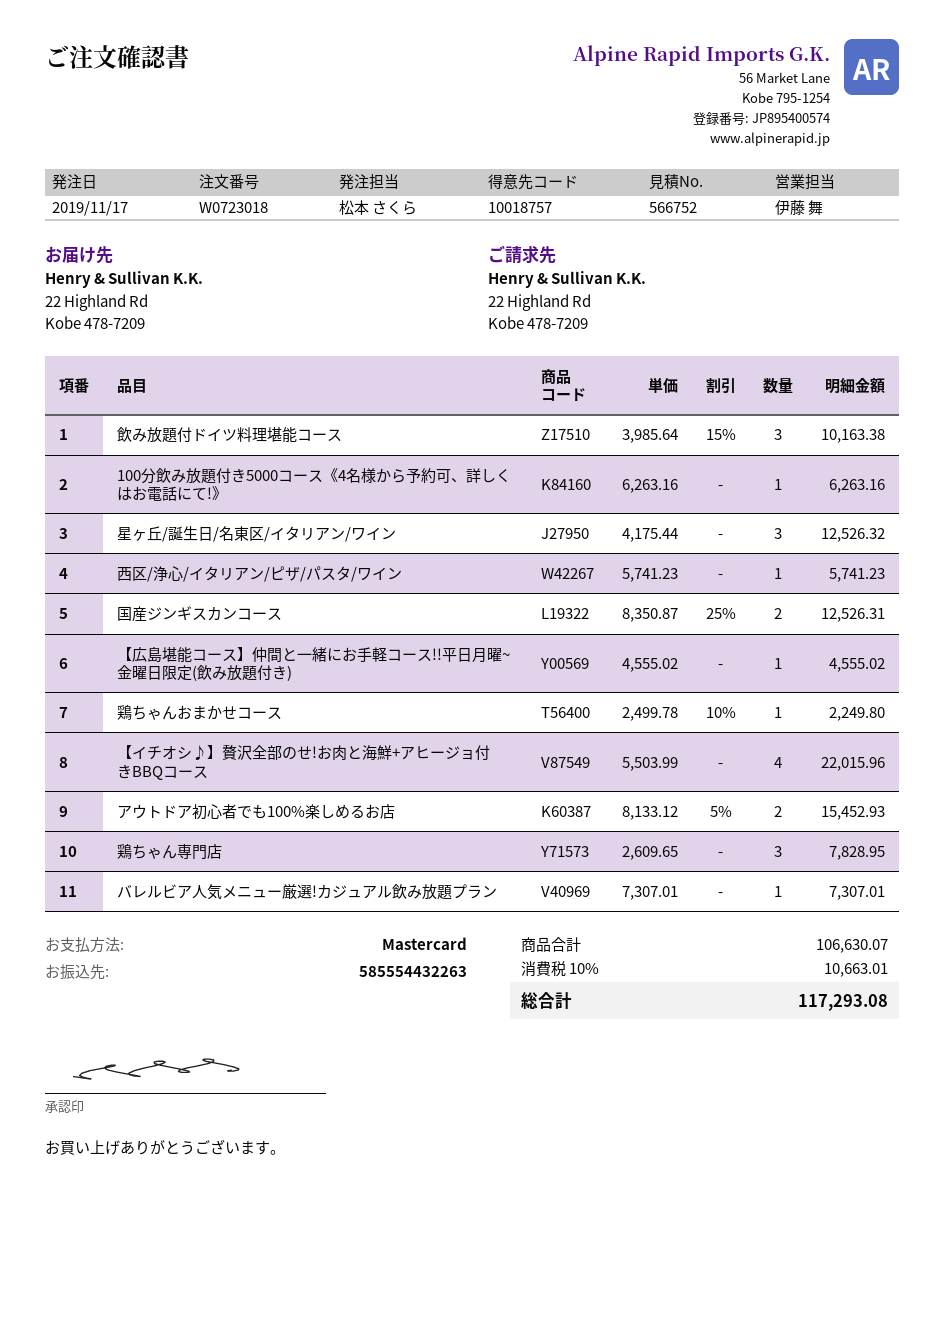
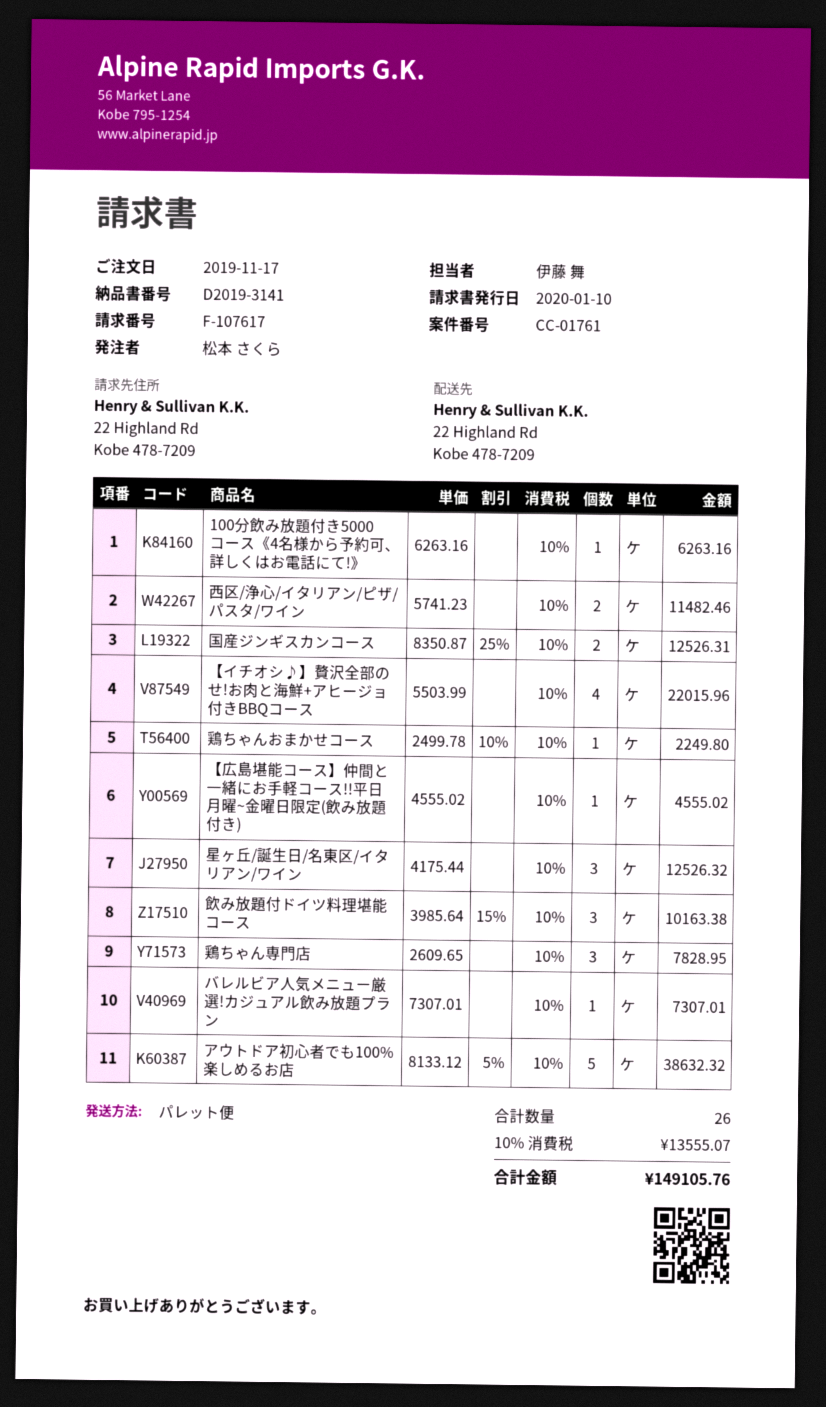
西区/浄心/イタリアン/ピザ/パスタ/ワイン: 1 x 5741.23 = 5741.23 -> 2 x 5741.23 = 11482.46
アウトドア初心者でも100%楽しめるお店: 2 x 8133.12 - 5% = 15452.93 -> 5 x 8133.12 - 5% = 38632.32
tax: 10% = 10663.01 -> 10% = 13555.07
total: 117293.08 -> 149105.76

